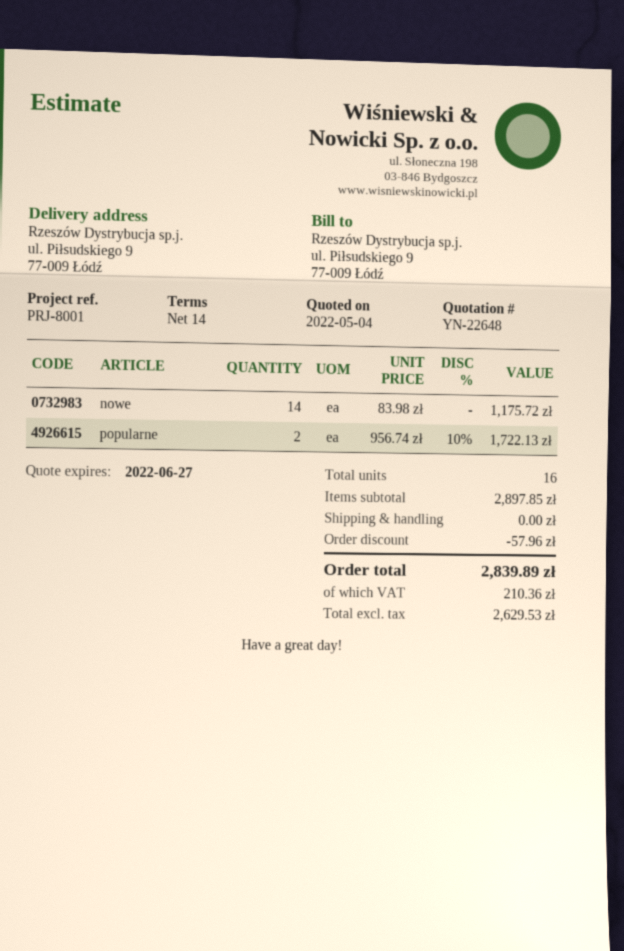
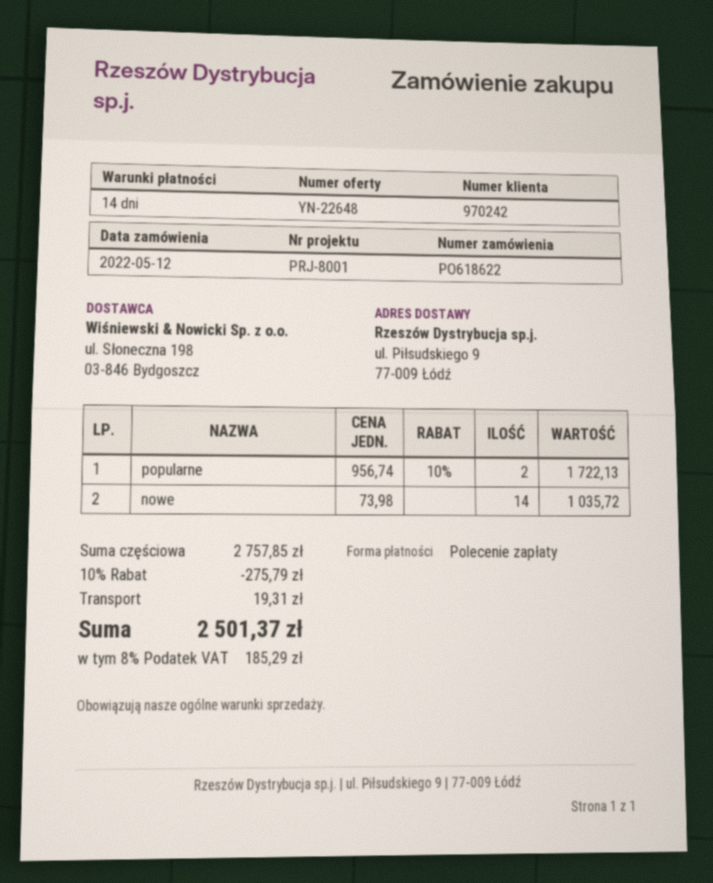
nowe: 14 x 83.98 = 1175.72 -> 14 x 73.98 = 1035.72
subtotal: 2897.85 -> 2757.85
discount: 57.96 -> 275.79
shipping: 0.00 -> 19.31
tax: 210.36 -> 185.29
total: 2839.89 -> 2501.37

